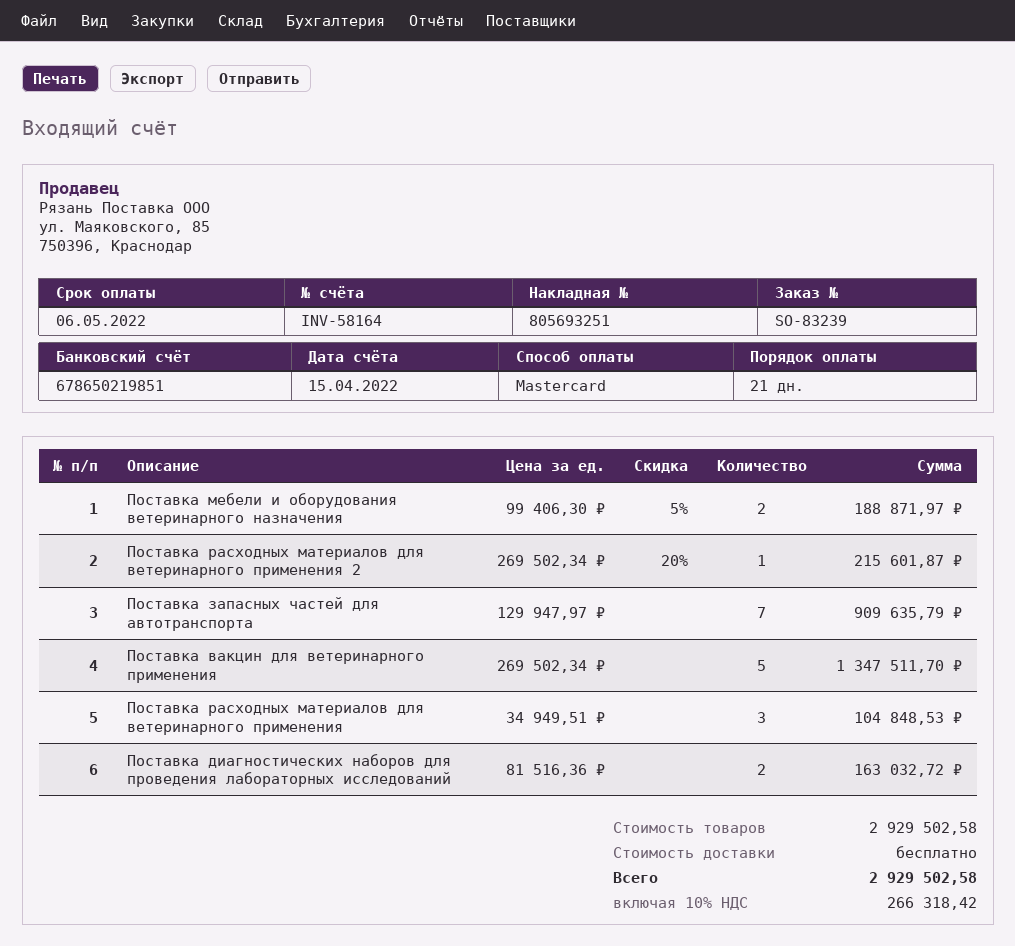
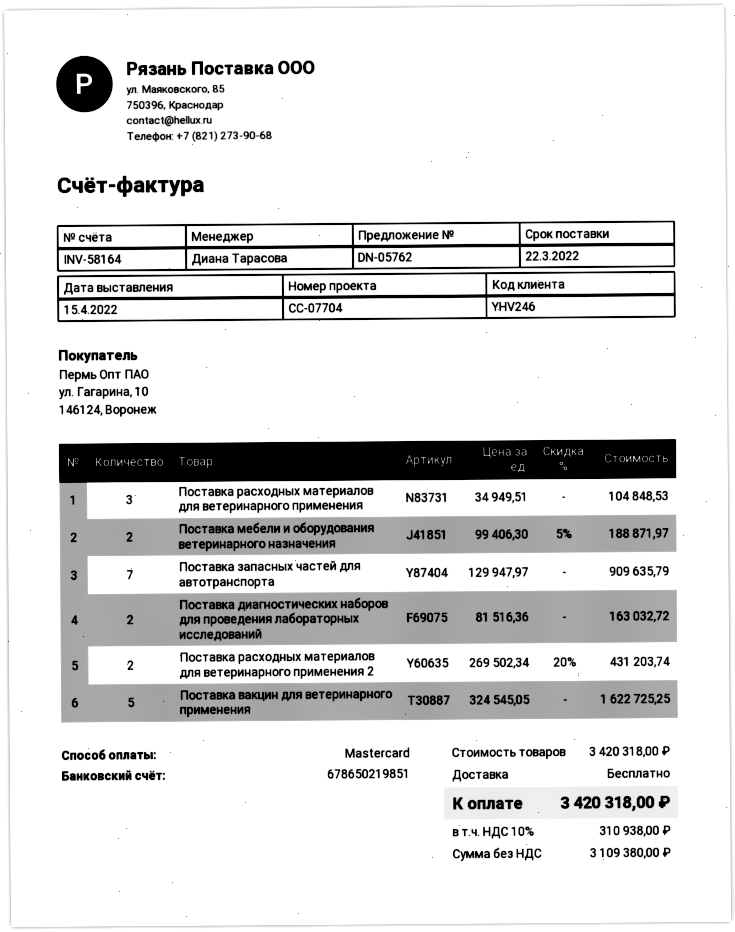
Поставка расходных материалов для ветеринарного применения 2: 1 x 269502.34 - 20% = 215601.87 -> 2 x 269502.34 - 20% = 431203.74
Поставка вакцин для ветеринарного применения: 5 x 269502.34 = 1347511.70 -> 5 x 324545.05 = 1622725.25
subtotal: 2929502.58 -> 3420318.00
tax: 10% = 266318.42 -> 10% = 310938.00
total: 2929502.58 -> 3420318.00

